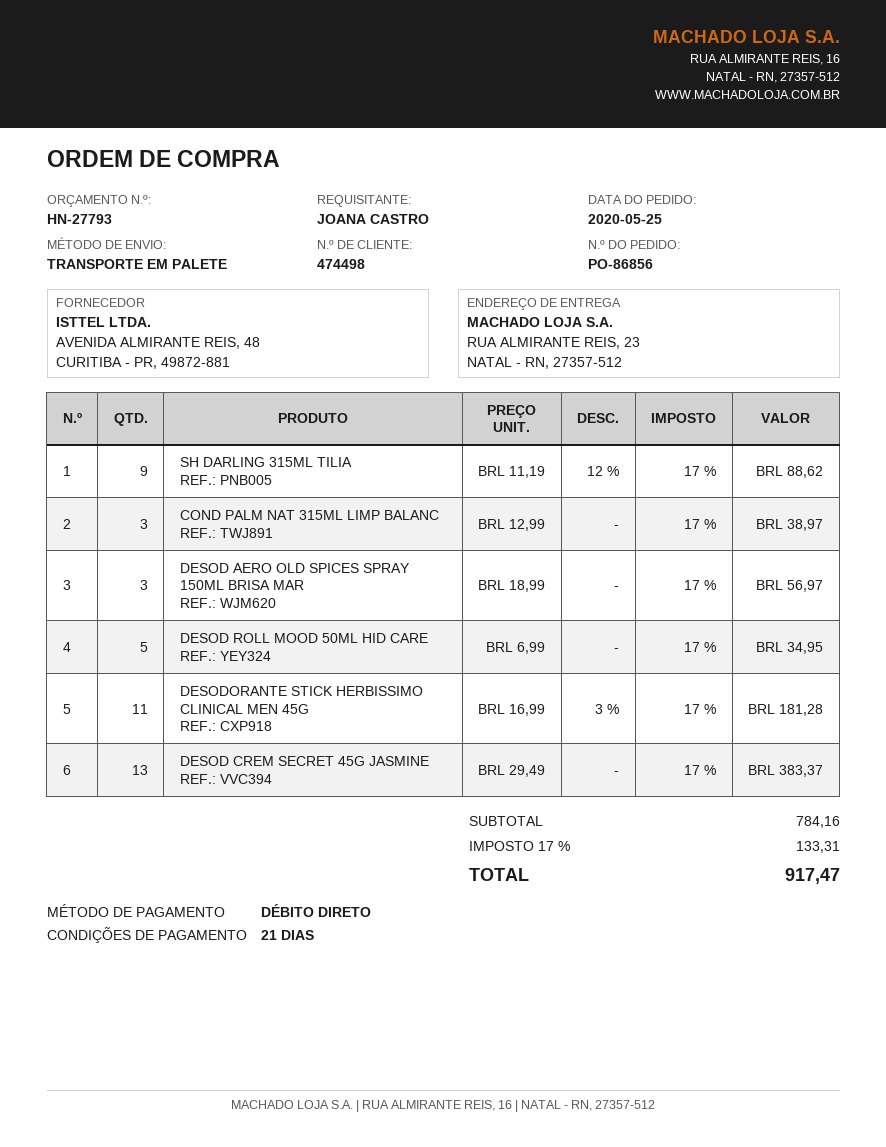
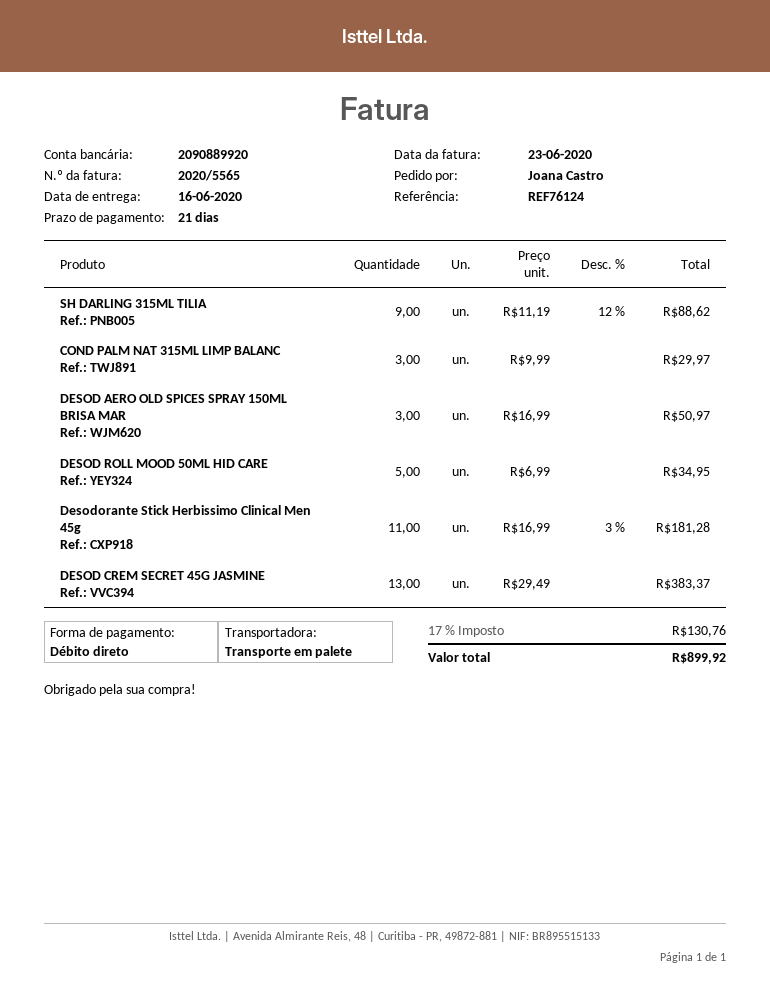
COND PALM NAT 315ML LIMP BALANC: 3 x 12.99 = 38.97 -> 3 x 9.99 = 29.97
DESOD AERO OLD SPICES SPRAY 150ML BRISA MAR: 3 x 18.99 = 56.97 -> 3 x 16.99 = 50.97
tax: 17% = 133.31 -> 17% = 130.76
total: 917.47 -> 899.92

